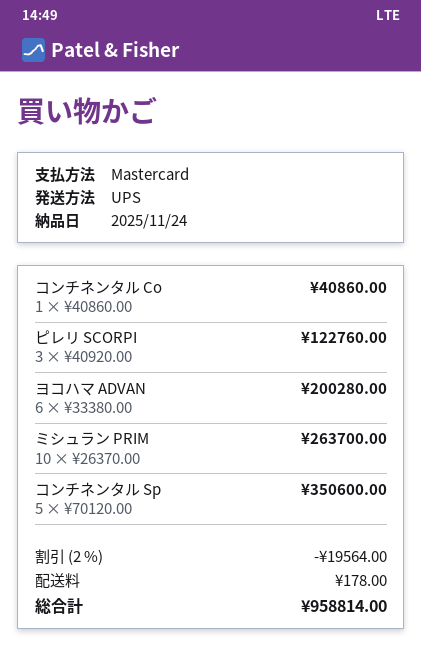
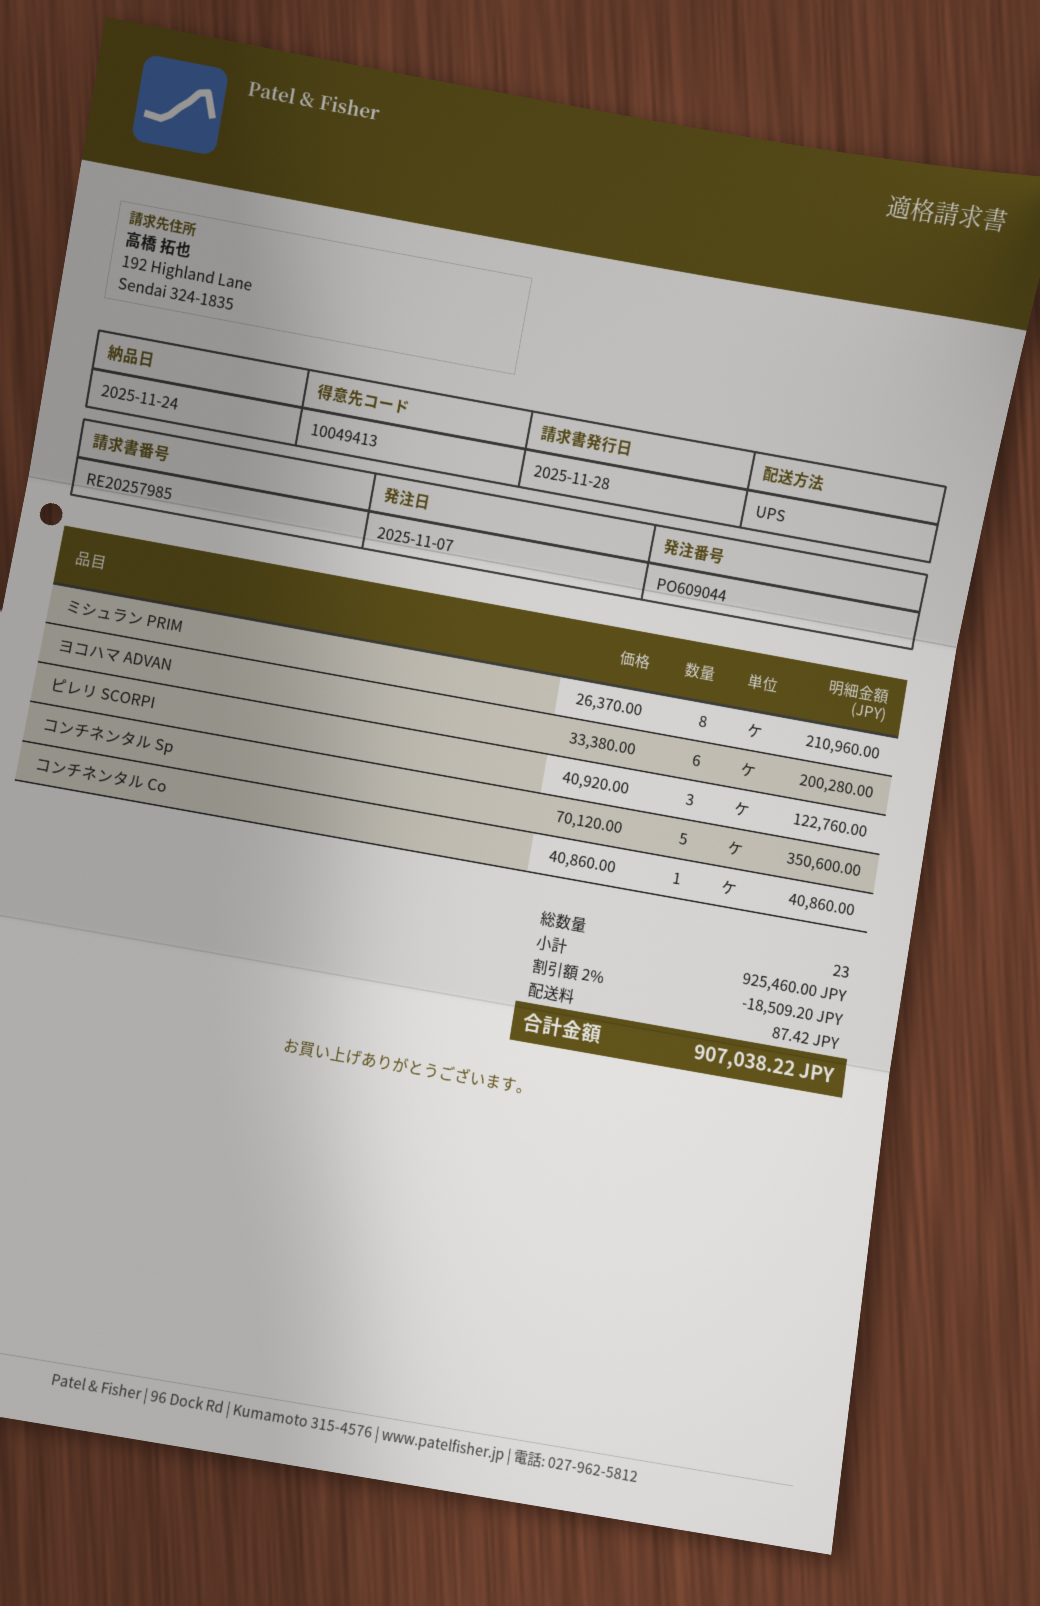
ミシュラン PRIM: 10 x 26370.00 = 263700.00 -> 8 x 26370.00 = 210960.00
discount: 2% = 19564.00 -> 2% = 18509.20
shipping: 178.00 -> 87.42
total: 958814.00 -> 907038.22

